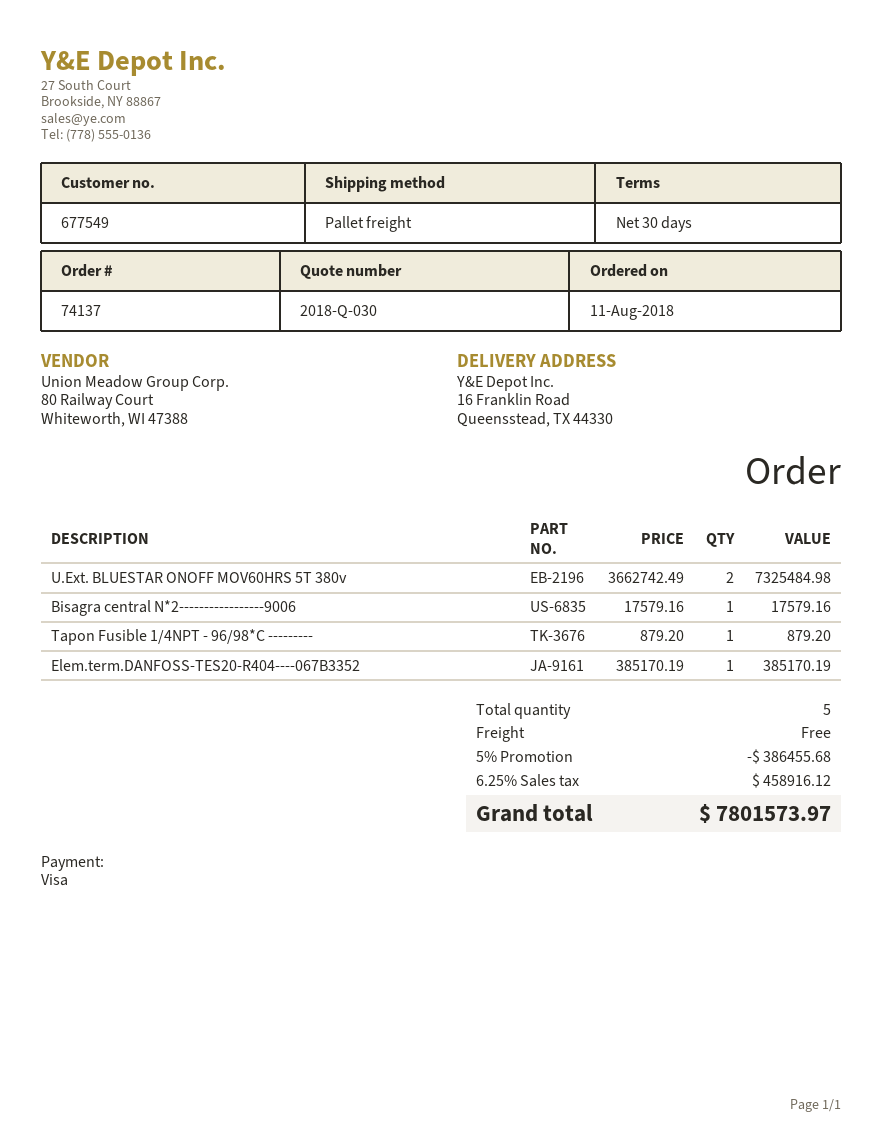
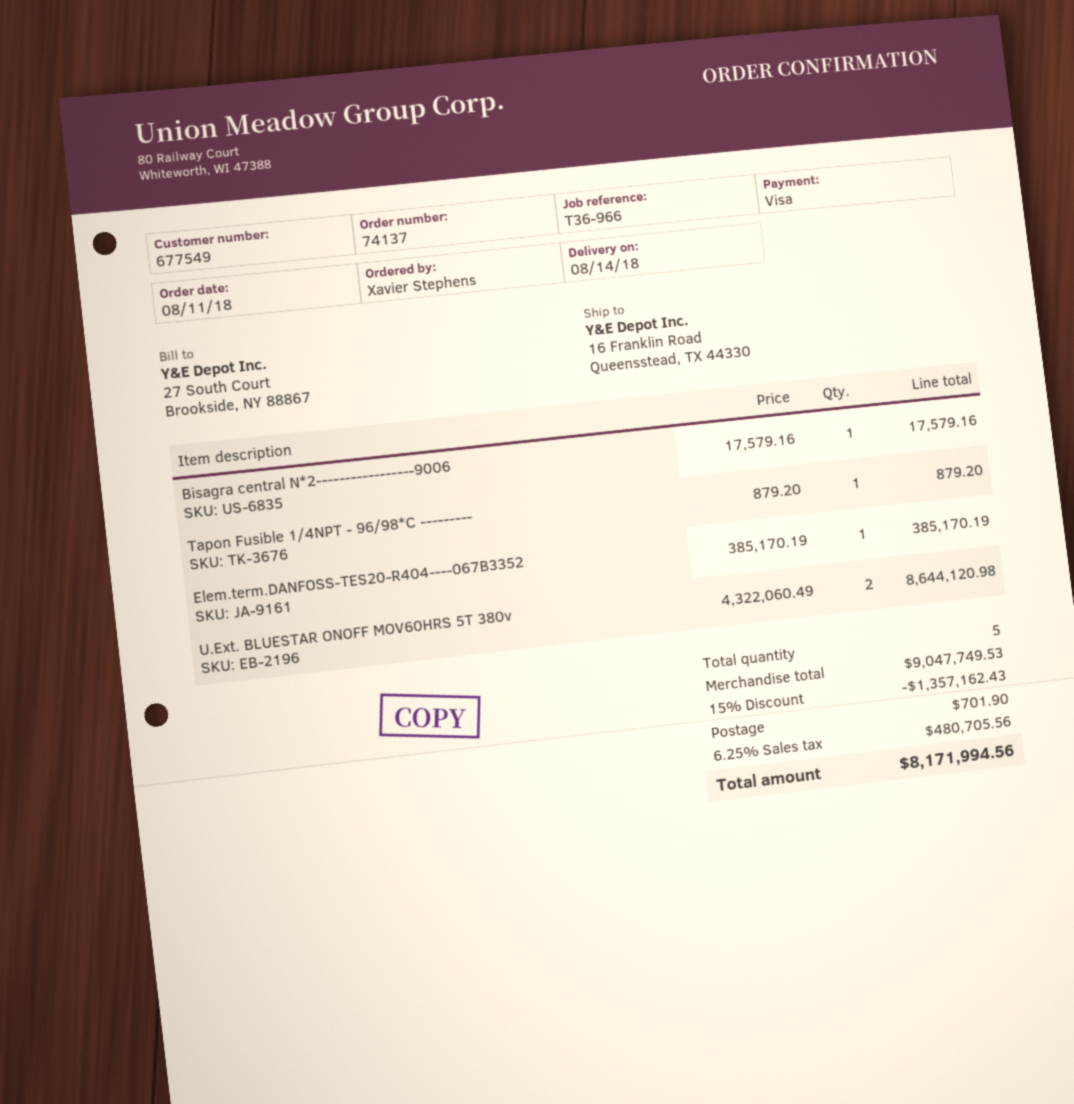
U.Ext. BLUESTAR ONOFF MOV60HRS 5T 380v: 2 x 3662742.49 = 7325484.98 -> 2 x 4322060.49 = 8644120.98
discount: 5% = 386455.68 -> 15% = 1357162.43
shipping: 0.00 -> 701.90
tax: 6.25% = 458916.12 -> 6.25% = 480705.56
total: 7801573.97 -> 8171994.56

